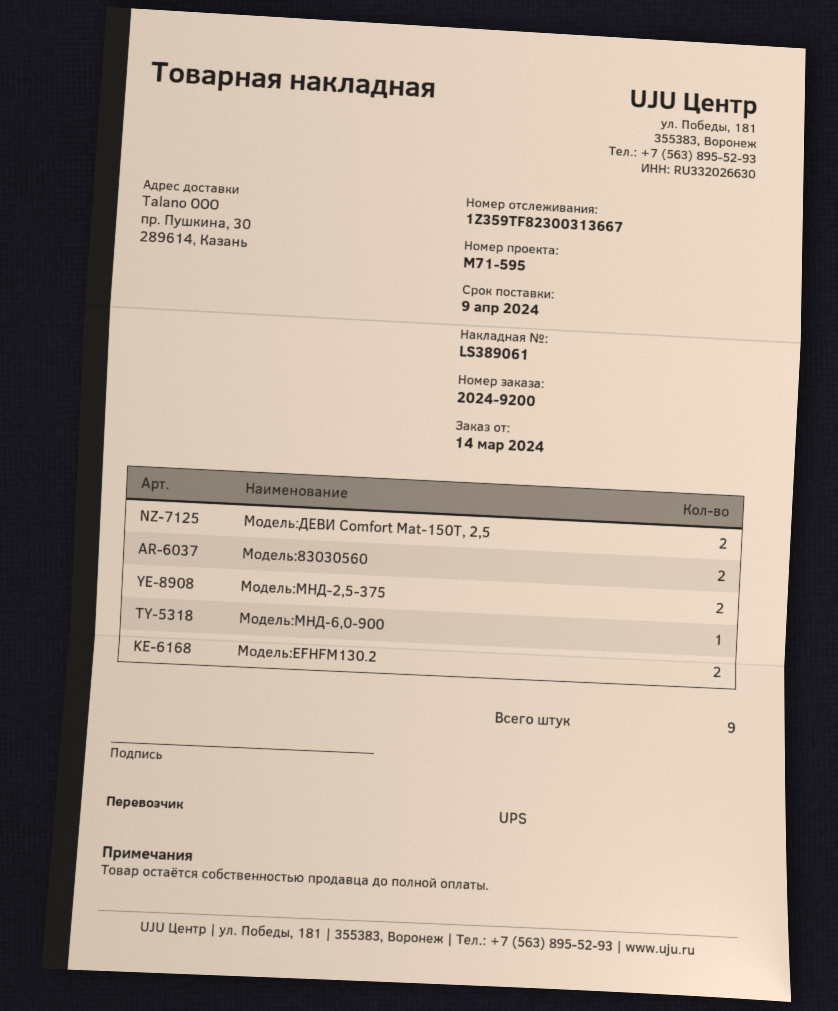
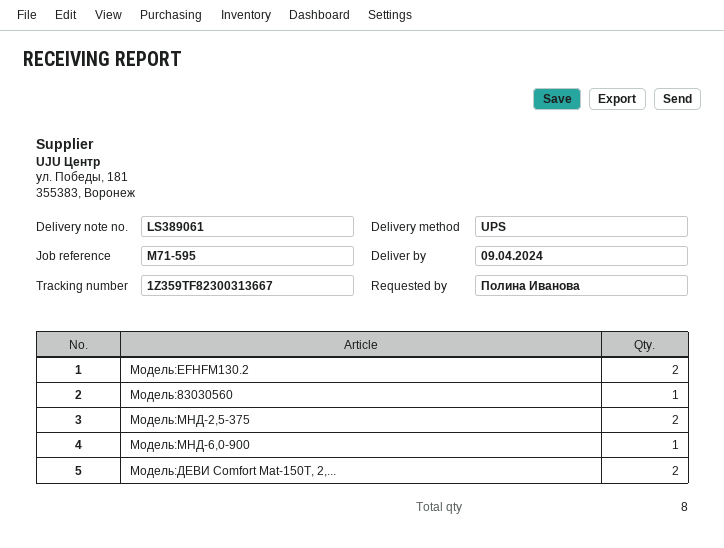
Модель:83030560: 2 -> 1
total quantity: 9 -> 8

